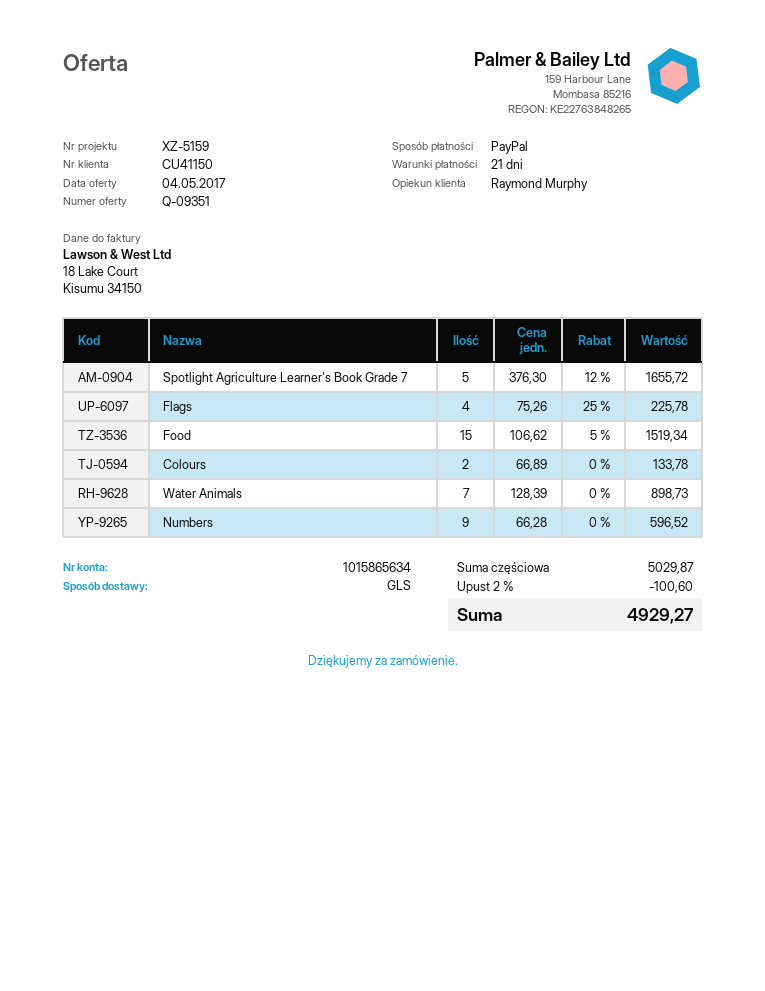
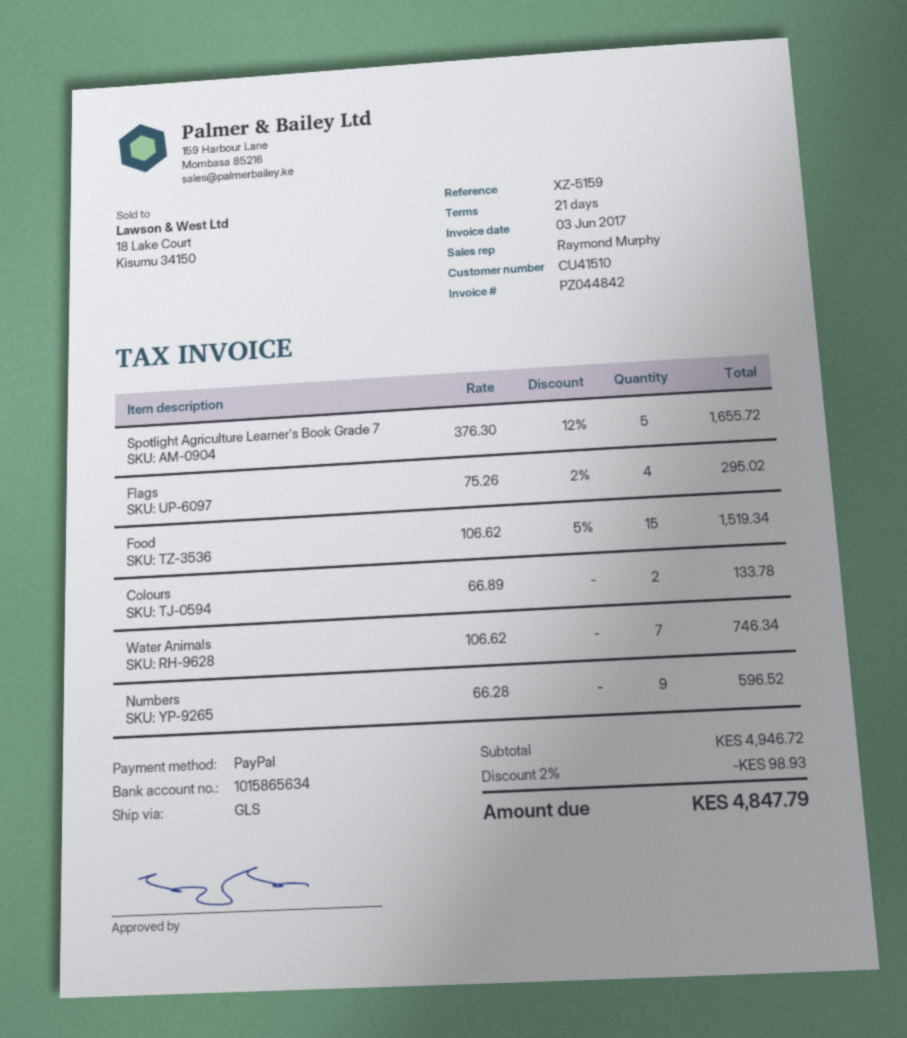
customer number: CU41150 -> CU41510
Flags: 4 x 75.26 - 25% = 225.78 -> 4 x 75.26 - 2% = 295.02
Water Animals: 7 x 128.39 = 898.73 -> 7 x 106.62 = 746.34
subtotal: 5029.87 -> 4946.72
discount: 2% = 100.60 -> 2% = 98.93
total: 4929.27 -> 4847.79

